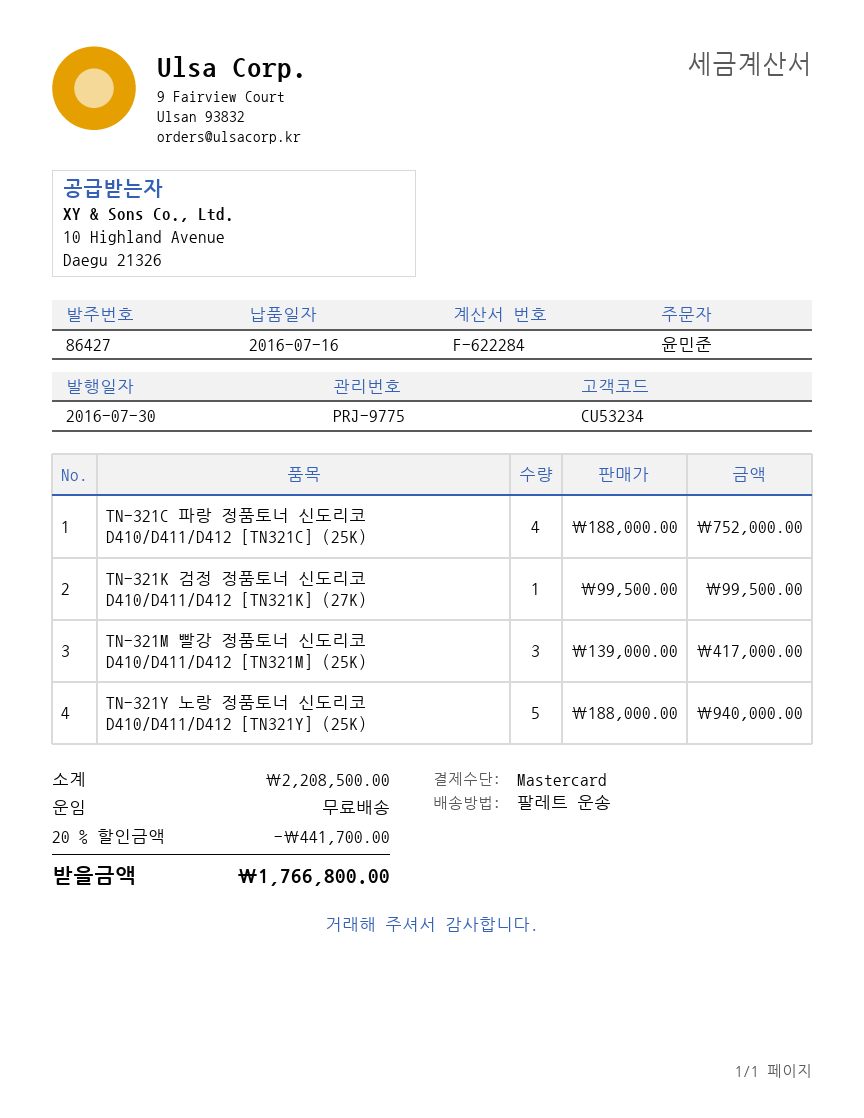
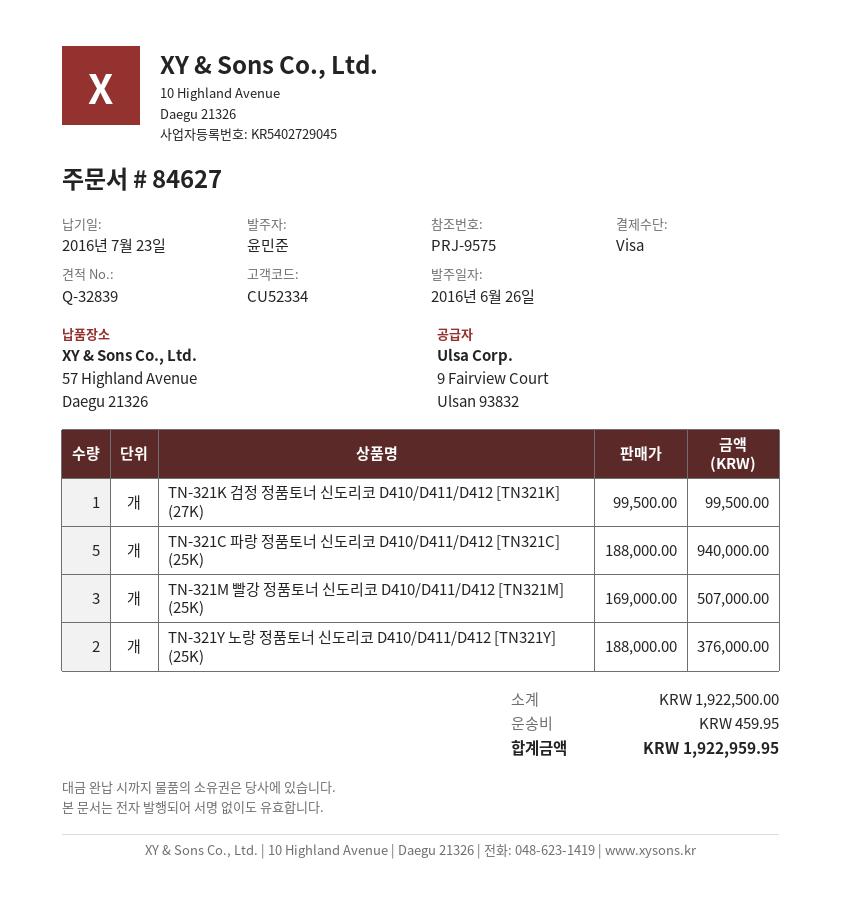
order number: 86427 -> 84627
delivery date: 2016-07-16 -> 2016-07-23
customer number: CU53234 -> CU52334
reference: PRJ-9775 -> PRJ-9575
payment method: Mastercard -> Visa
TN-321C 파랑 정품토너 신도리코 D410/D411/D412 [TN321C] (25K): 4 x 188000.00 = 752000.00 -> 5 x 188000.00 = 940000.00
TN-321M 빨강 정품토너 신도리코 D410/D411/D412 [TN321M] (25K): 3 x 139000.00 = 417000.00 -> 3 x 169000.00 = 507000.00
TN-321Y 노랑 정품토너 신도리코 D410/D411/D412 [TN321Y] (25K): 5 x 188000.00 = 940000.00 -> 2 x 188000.00 = 376000.00
subtotal: 2208500.00 -> 1922500.00
discount: 20% = 441700.00 -> none
shipping: 0.00 -> 459.95
total: 1766800.00 -> 1922959.95

